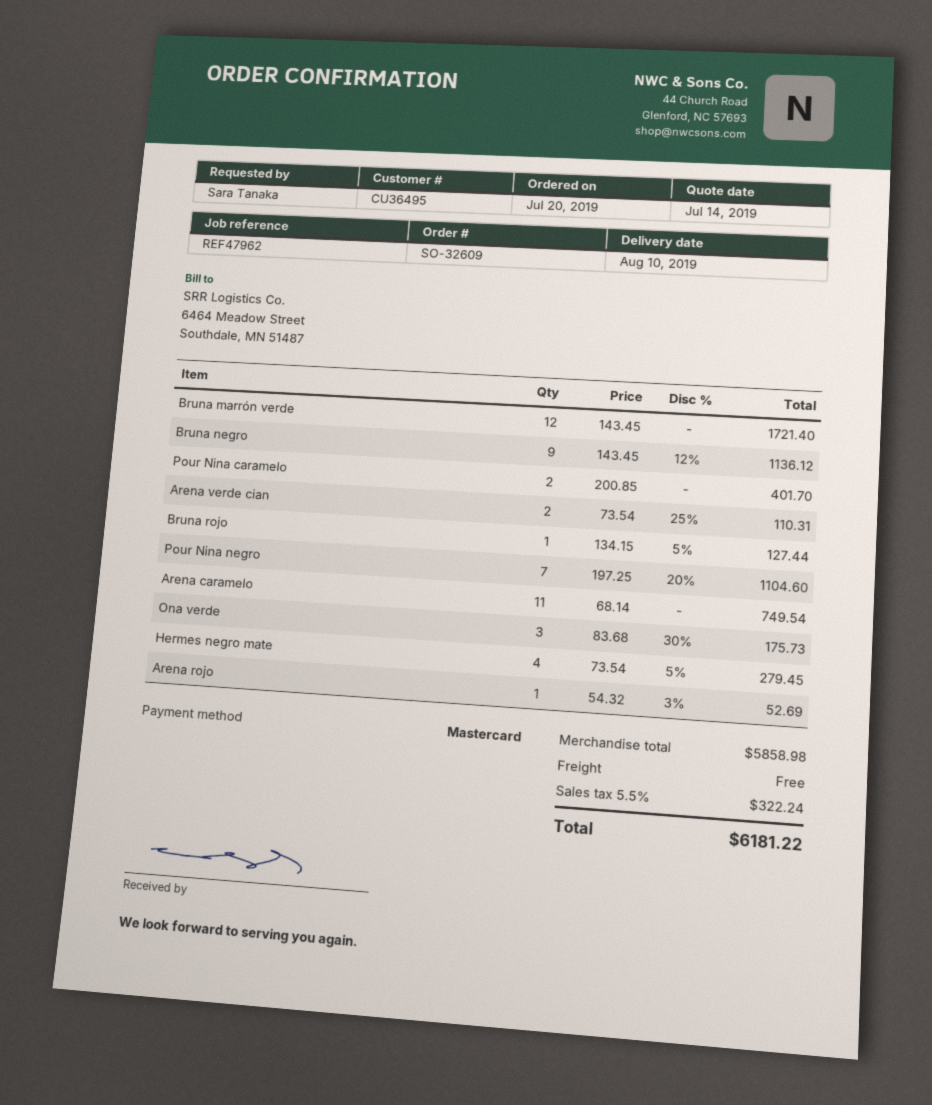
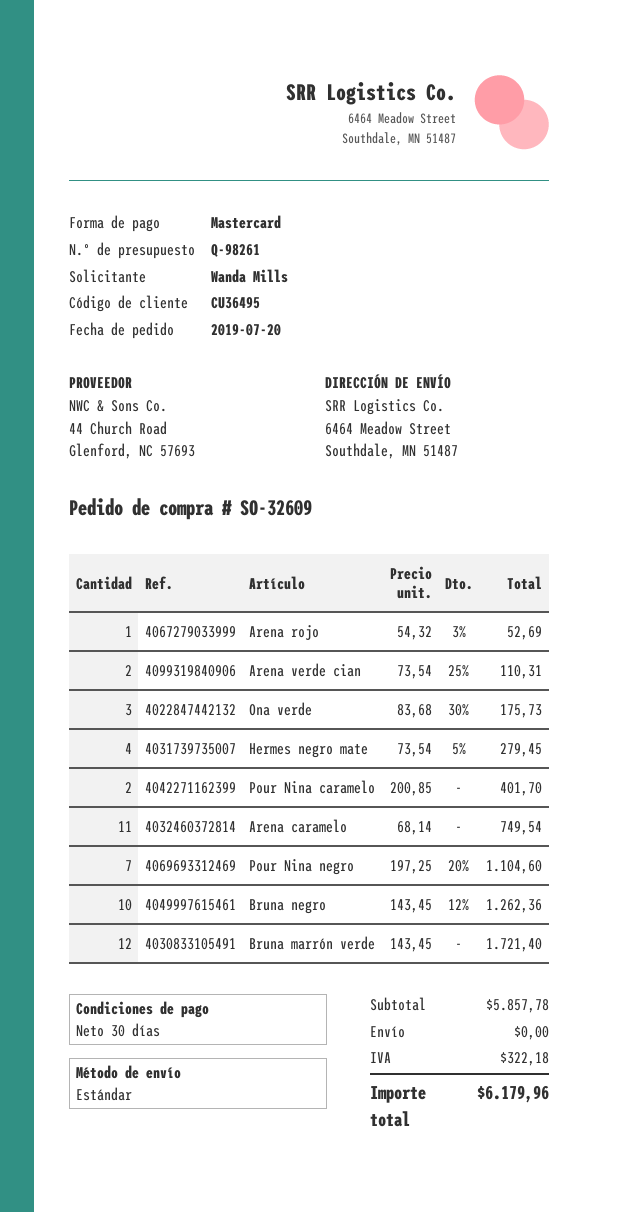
ordered by: Sara Tanaka -> Wanda Mills
Bruna negro: 9 x 143.45 - 12% = 1136.12 -> 10 x 143.45 - 12% = 1262.36
Bruna rojo: 1 x 134.15 - 5% = 127.44 -> none
subtotal: 5858.98 -> 5857.78
tax: 322.24 -> 322.18
total: 6181.22 -> 6179.96

